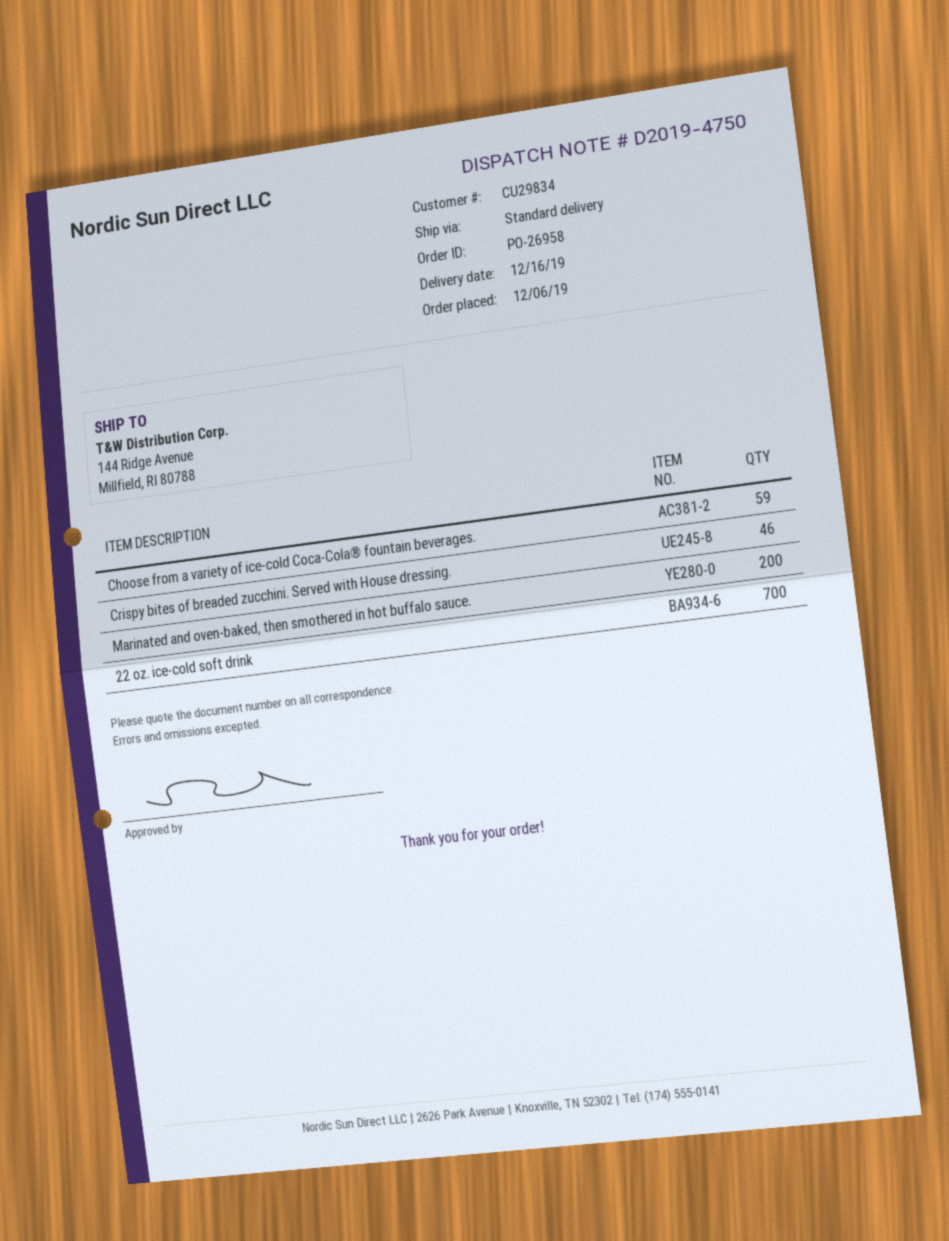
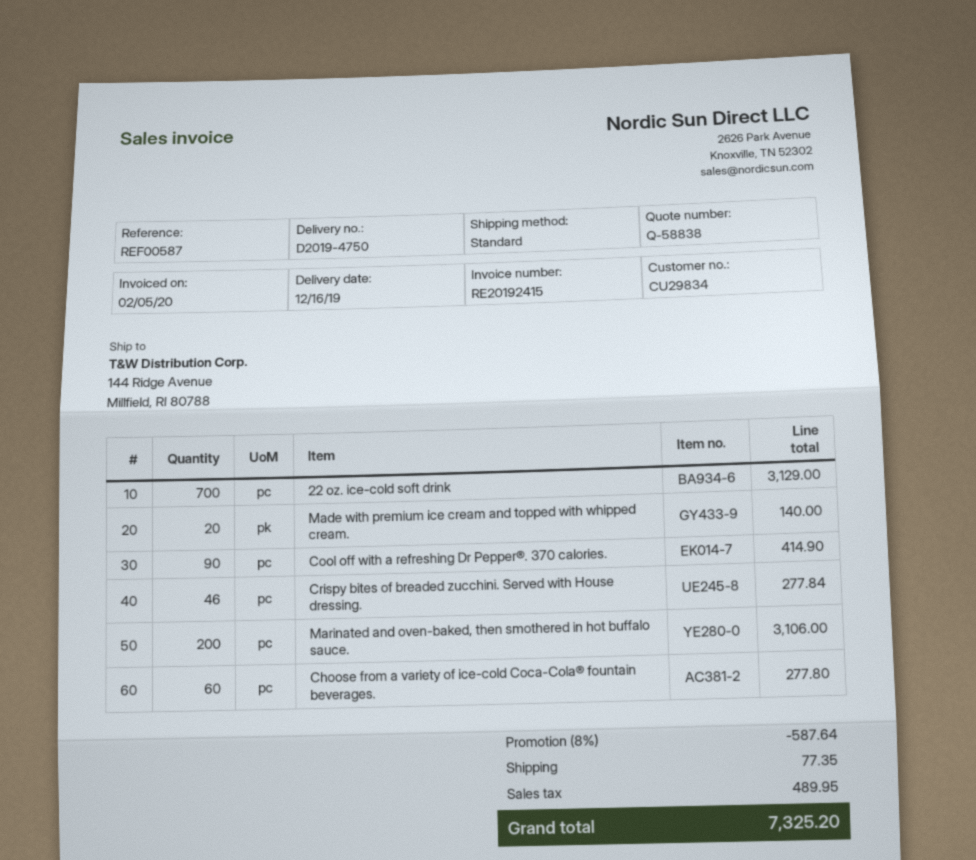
Choose from a variety of ice-cold Coca-Cola® fountain beverages.: 59 -> 60
Made with premium ice cream and topped with whipped cream.: none -> 20
Cool off with a refreshing Dr Pepper®. 370 calories.: none -> 90

